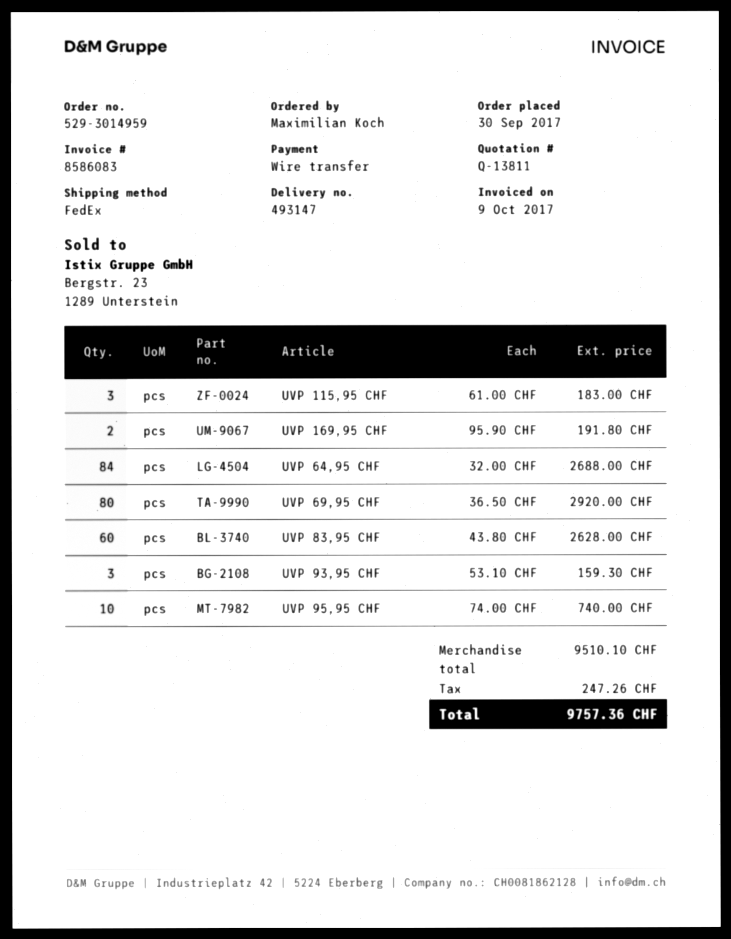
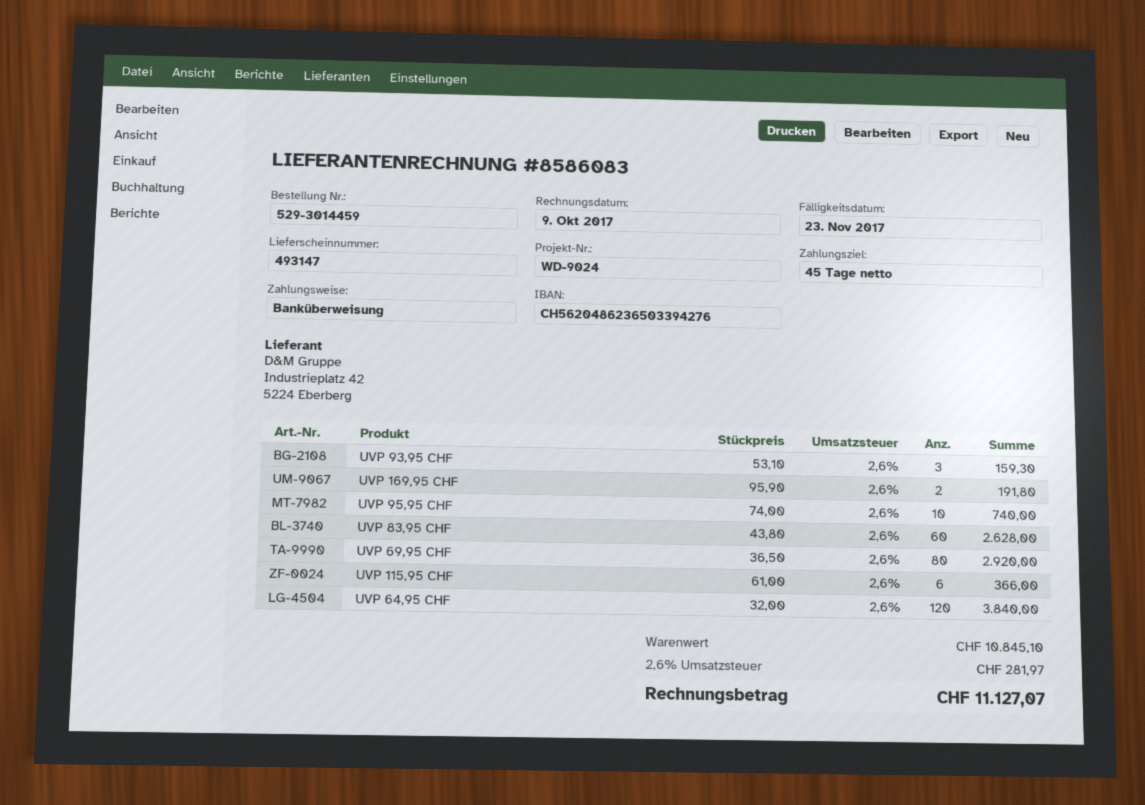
order number: 529-3014959 -> 529-3014459
UVP 115,95 CHF: 3 x 61.00 = 183.00 -> 6 x 61.00 = 366.00
UVP 64,95 CHF: 84 x 32.00 = 2688.00 -> 120 x 32.00 = 3840.00
subtotal: 9510.10 -> 10845.10
tax: 247.26 -> 281.97
total: 9757.36 -> 11127.07

